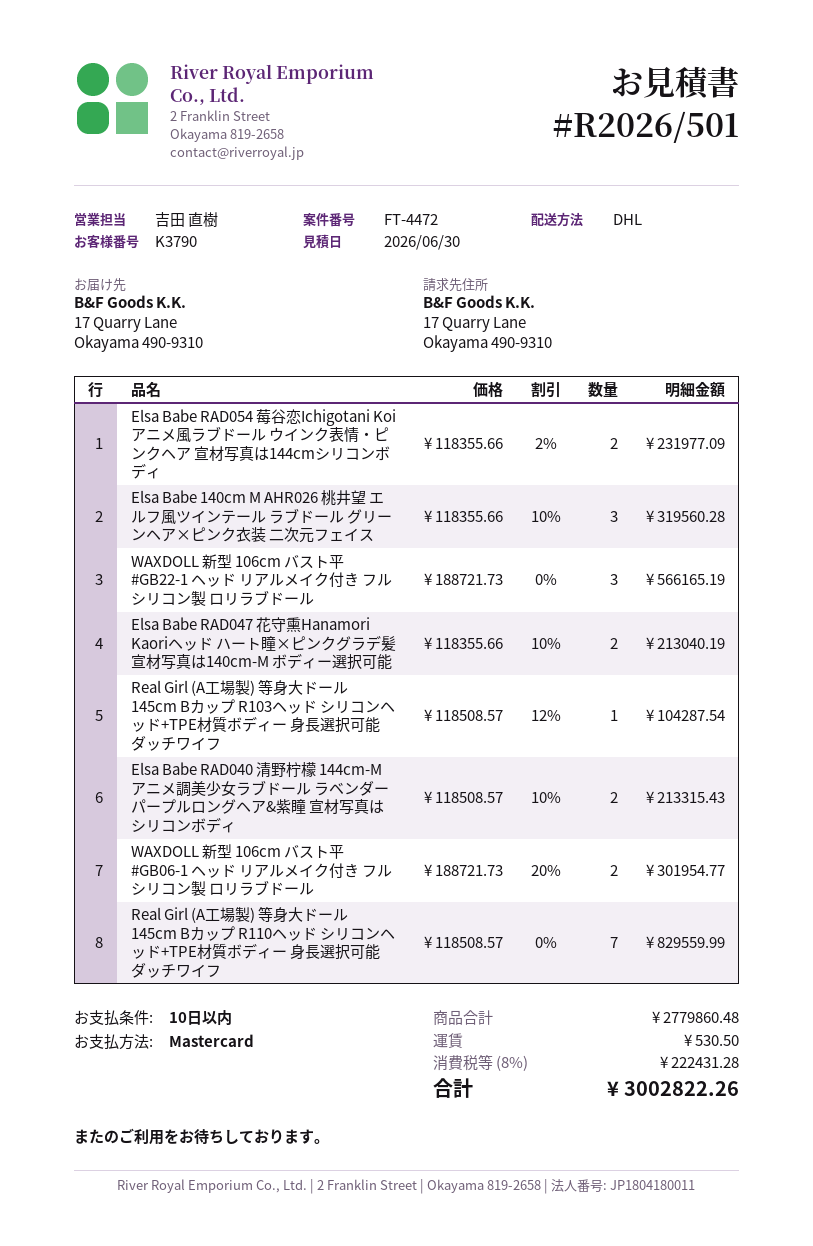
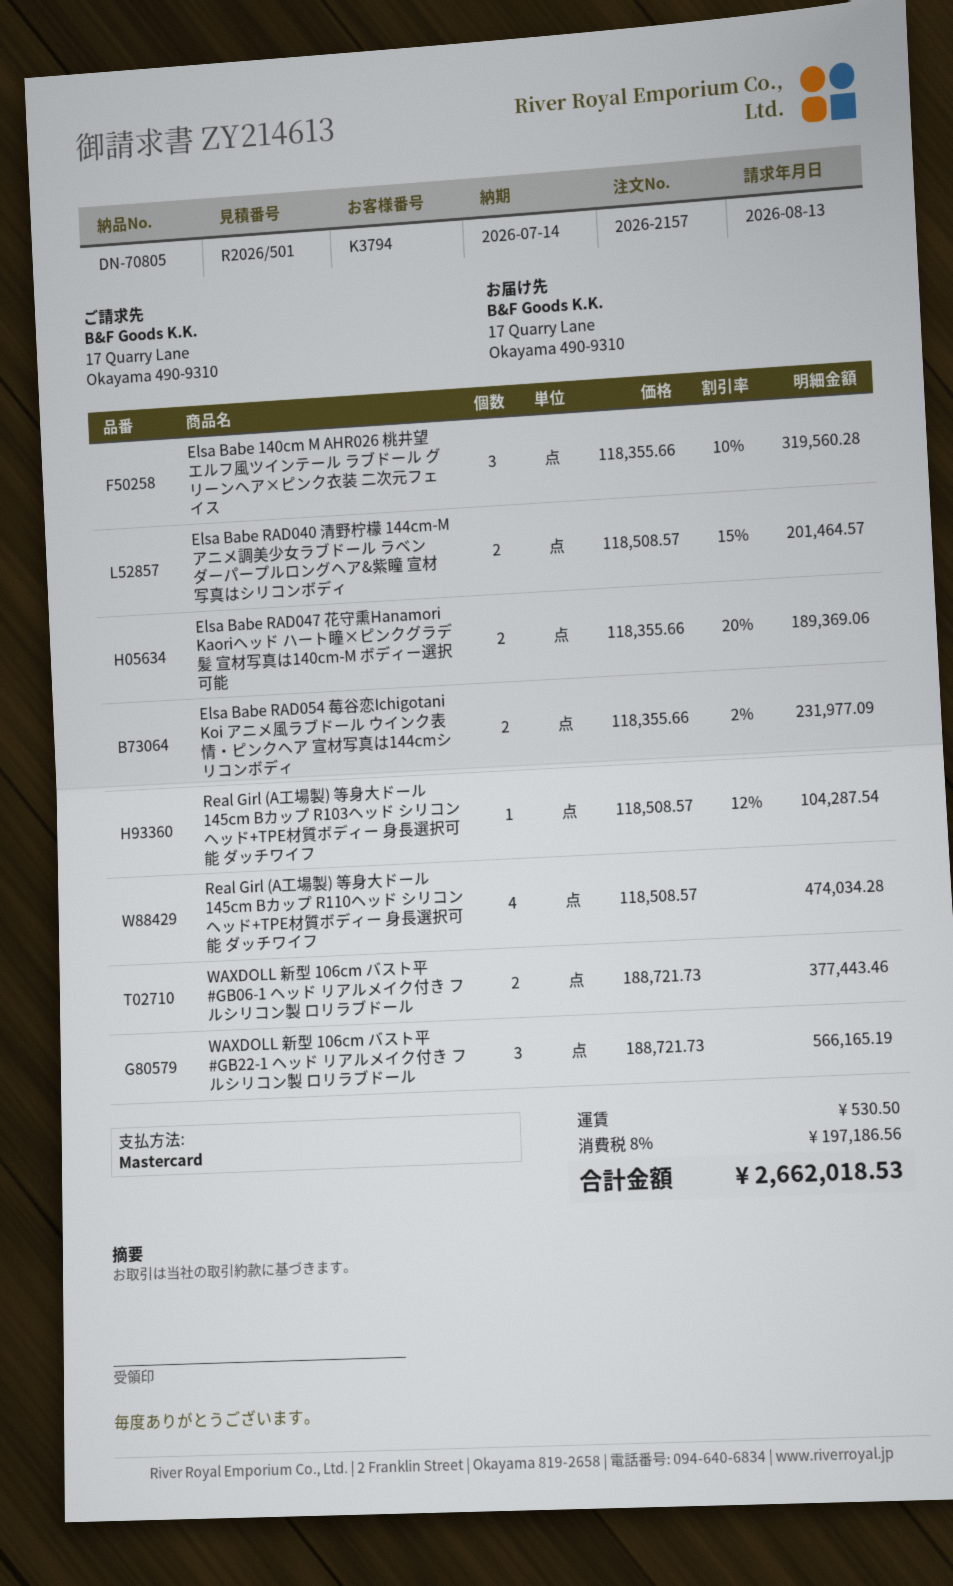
customer number: K3790 -> K3794
Elsa Babe RAD047 花守熏Hanamori Kaoriヘッド ハート瞳×ピンクグラデ髪 宣材写真は140cm-M ボディー選択可能: 2 x 118355.66 - 10% = 213040.19 -> 2 x 118355.66 - 20% = 189369.06
Elsa Babe RAD040 清野柠檬 144cm-M アニメ調美少女ラブドール ラベンダーパープルロングヘア&紫瞳 宣材写真はシリコンボディ: 2 x 118508.57 - 10% = 213315.43 -> 2 x 118508.57 - 15% = 201464.57
WAXDOLL 新型 106cm バスト平 #GB06-1 ヘッド リアルメイク付き フルシリコン製 ロリラブドール: 2 x 188721.73 - 20% = 301954.77 -> 2 x 188721.73 = 377443.46
Real Girl (A工場製) 等身大ドール 145cm Bカップ R110ヘッド シリコンヘッド+TPE材質ボディー 身長選択可能 ダッチワイフ: 7 x 118508.57 = 829559.99 -> 4 x 118508.57 = 474034.28
tax: 8% = 222431.28 -> 8% = 197186.56
total: 3002822.26 -> 2662018.53

